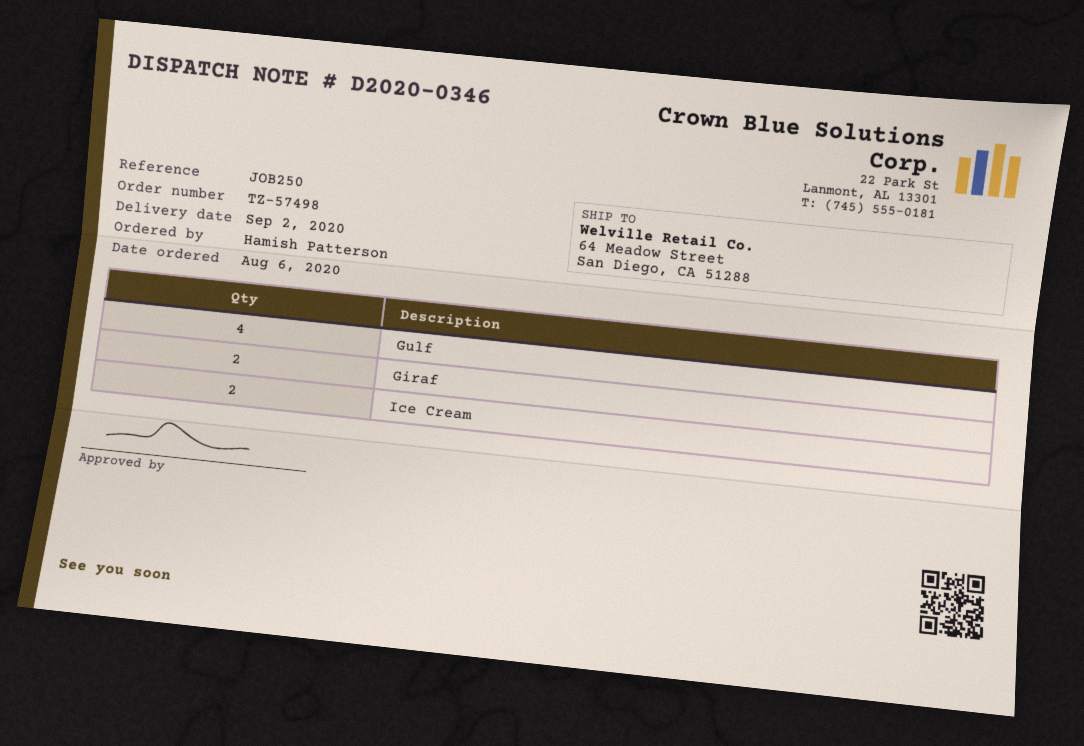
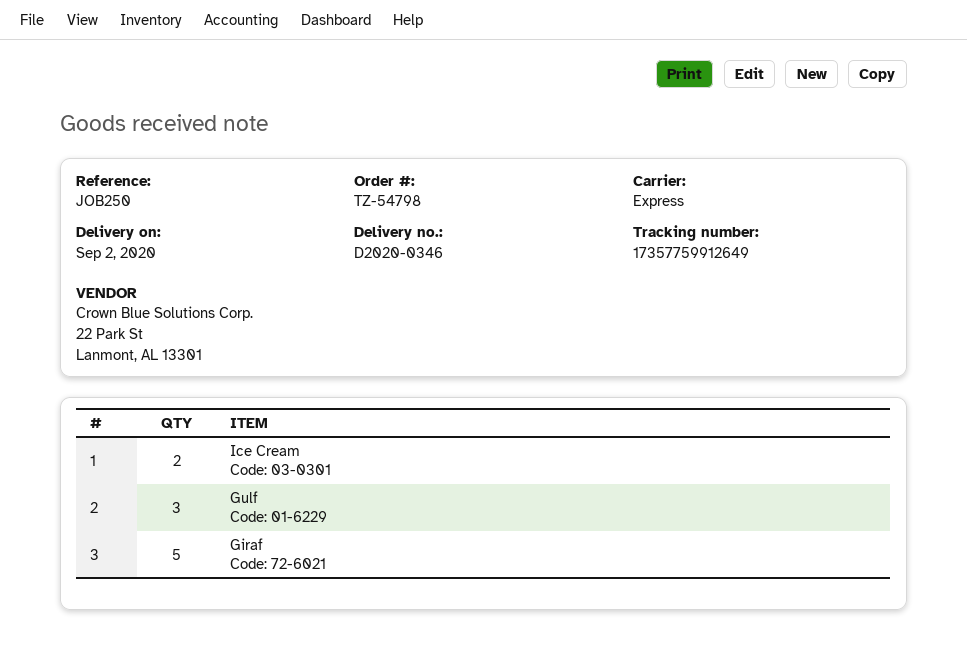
order number: TZ-57498 -> TZ-54798
Gulf: 4 -> 3
Giraf: 2 -> 5

